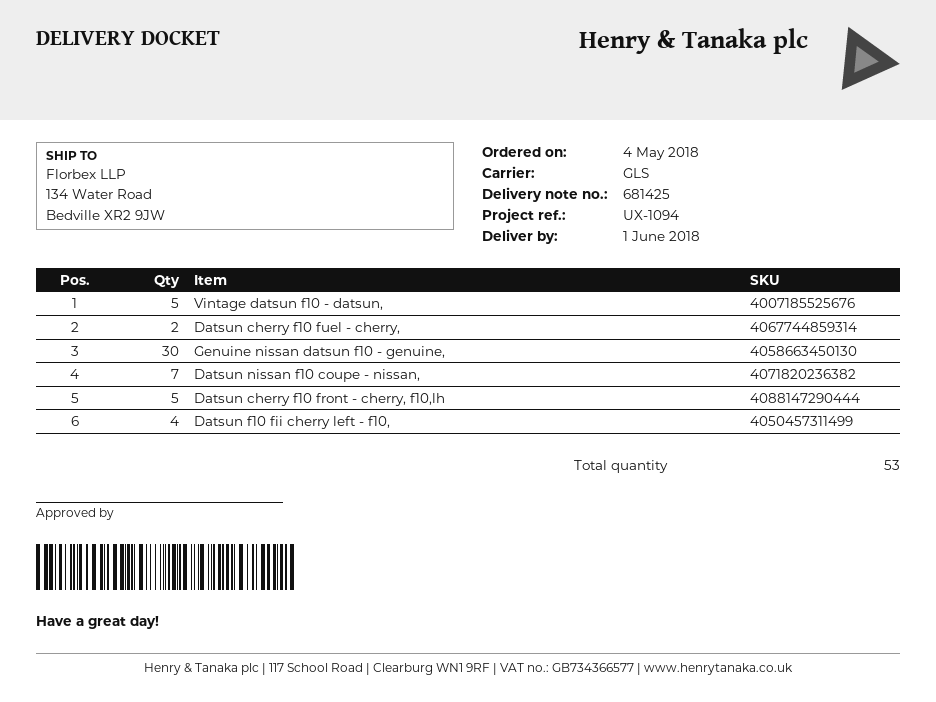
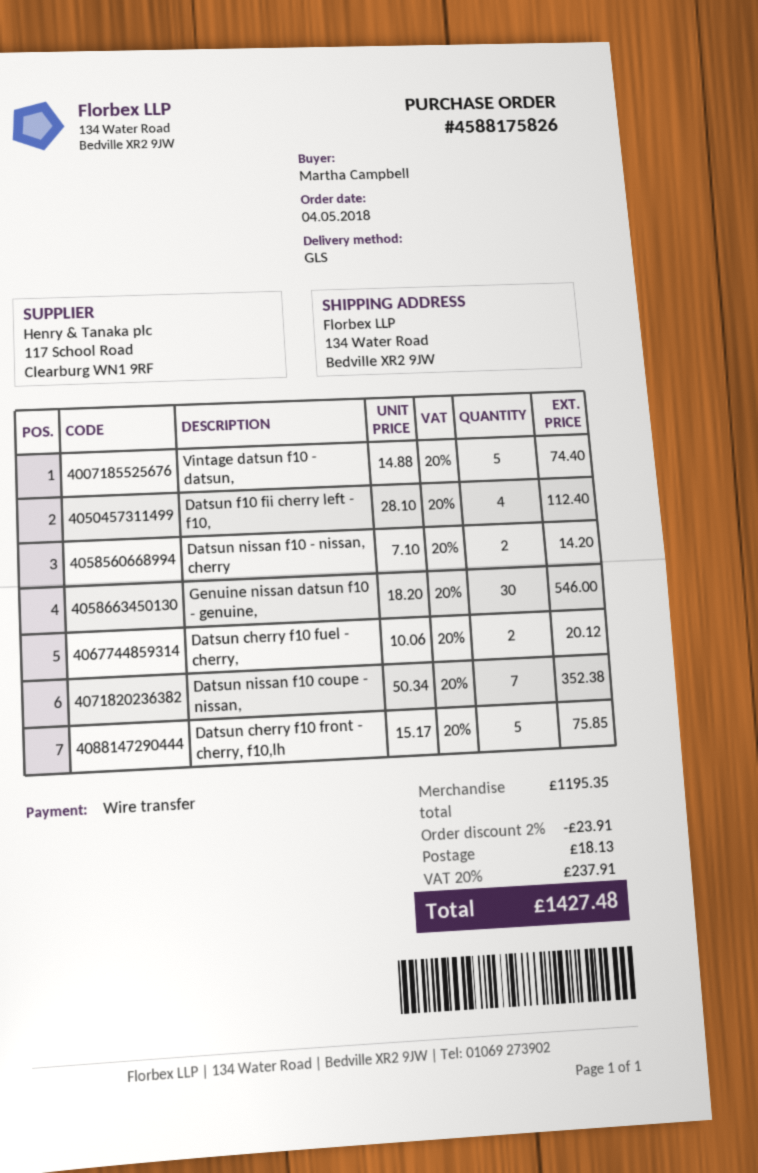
Datsun nissan f10 - nissan, cherry: none -> 2

